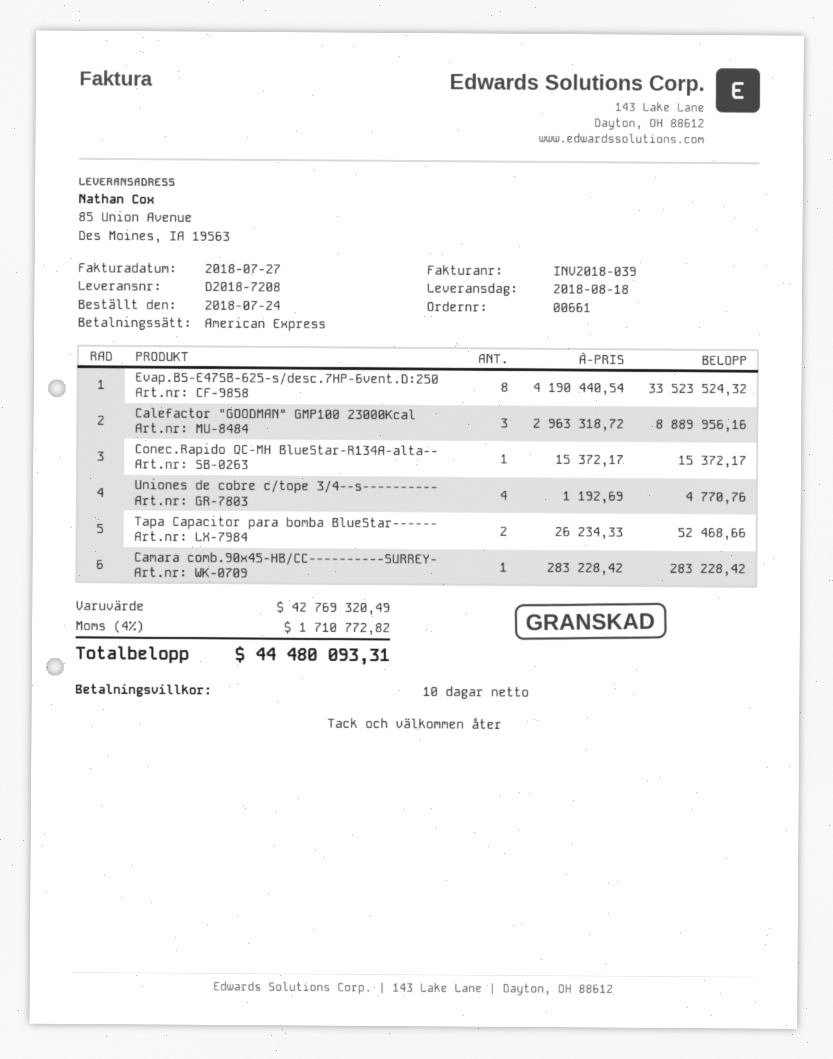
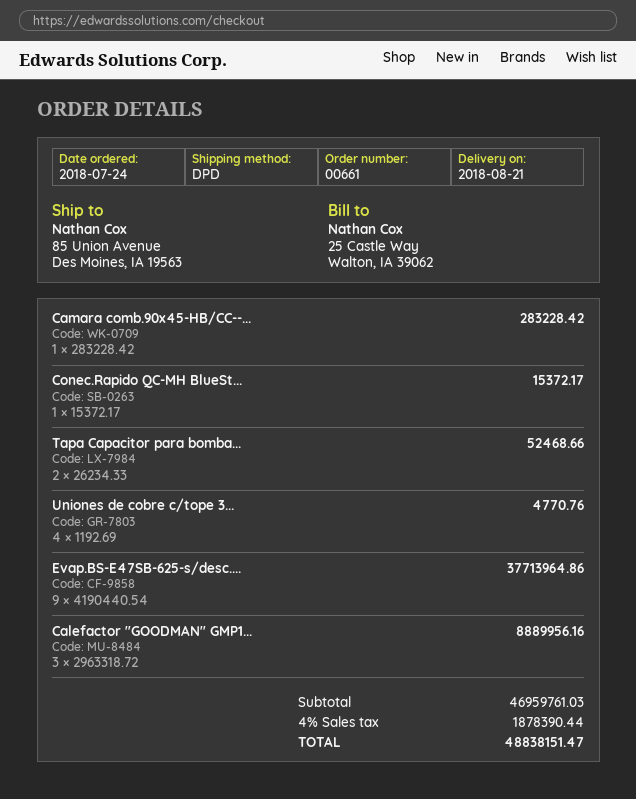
delivery date: 2018-08-18 -> 2018-08-21
Evap.BS-E47SB-625-s/desc.7HP-6vent.D:250: 8 x 4190440.54 = 33523524.32 -> 9 x 4190440.54 = 37713964.86
subtotal: 42769320.49 -> 46959761.03
tax: 4% = 1710772.82 -> 4% = 1878390.44
total: 44480093.31 -> 48838151.47

